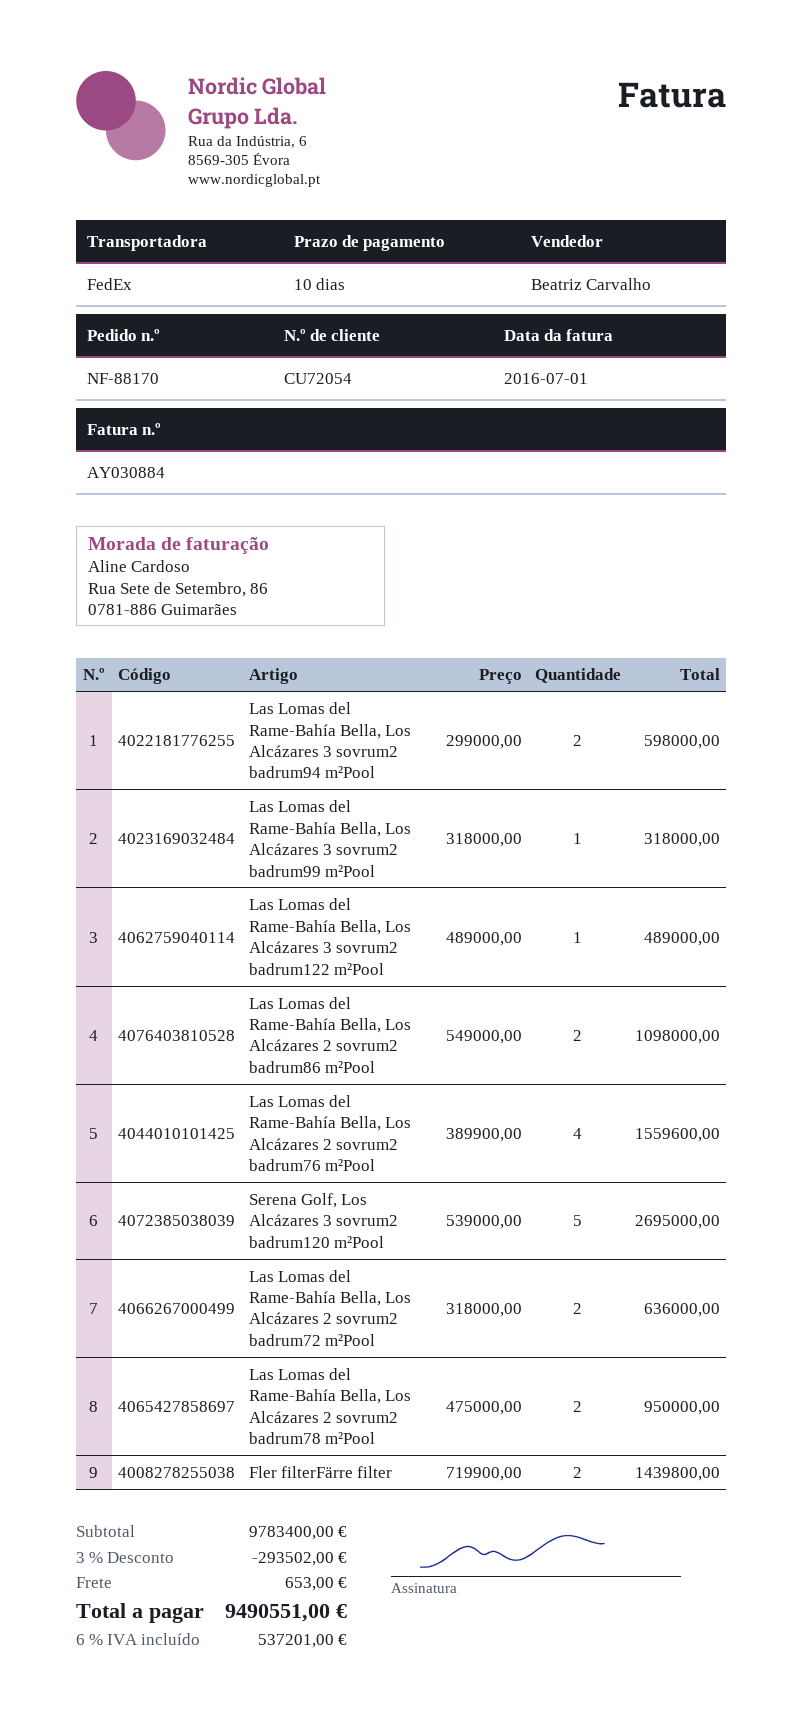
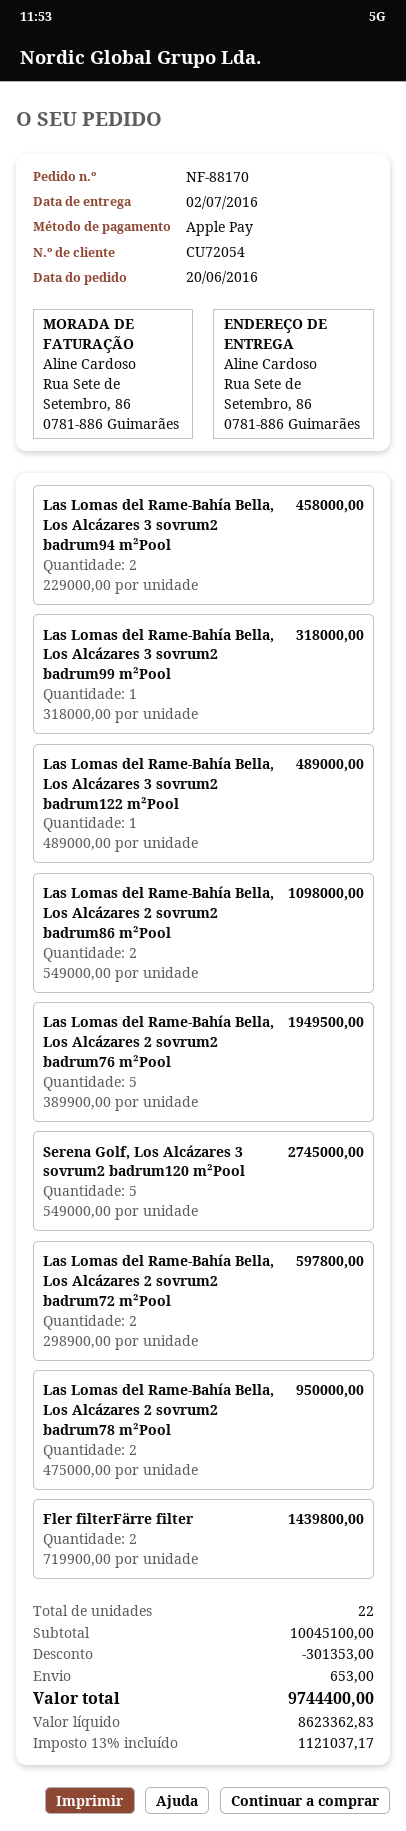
Las Lomas del Rame-Bahía Bella, Los Alcázares 3 sovrum2 badrum94 m²Pool: 2 x 299000.00 = 598000.00 -> 2 x 229000.00 = 458000.00
Las Lomas del Rame-Bahía Bella, Los Alcázares 2 sovrum2 badrum76 m²Pool: 4 x 389900.00 = 1559600.00 -> 5 x 389900.00 = 1949500.00
Serena Golf, Los Alcázares 3 sovrum2 badrum120 m²Pool: 5 x 539000.00 = 2695000.00 -> 5 x 549000.00 = 2745000.00
Las Lomas del Rame-Bahía Bella, Los Alcázares 2 sovrum2 badrum72 m²Pool: 2 x 318000.00 = 636000.00 -> 2 x 298900.00 = 597800.00
subtotal: 9783400.00 -> 10045100.00
discount: 293502.00 -> 301353.00
tax: 6% = 537201.00 -> 13% = 1121037.17
total: 9490551.00 -> 9744400.00

